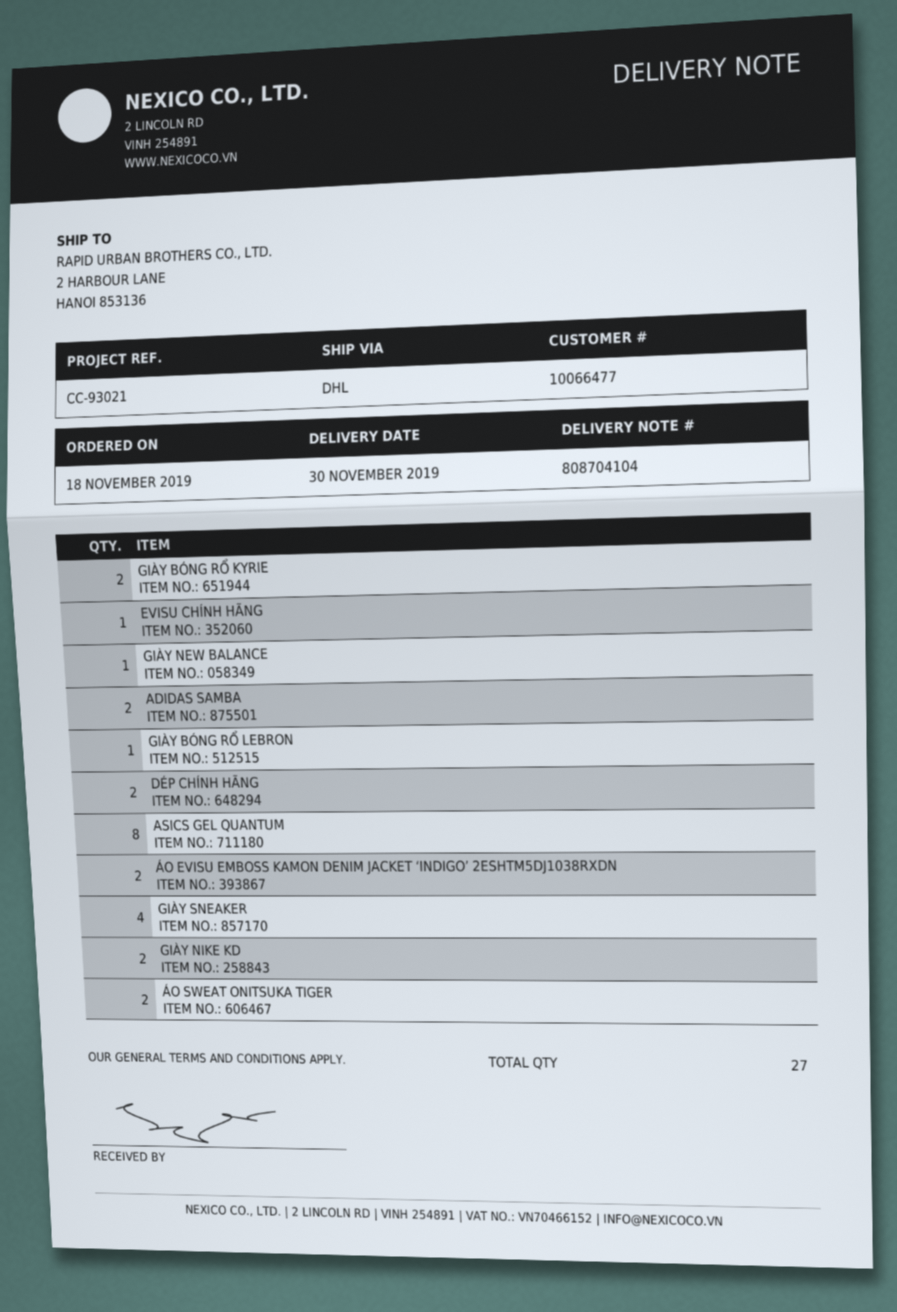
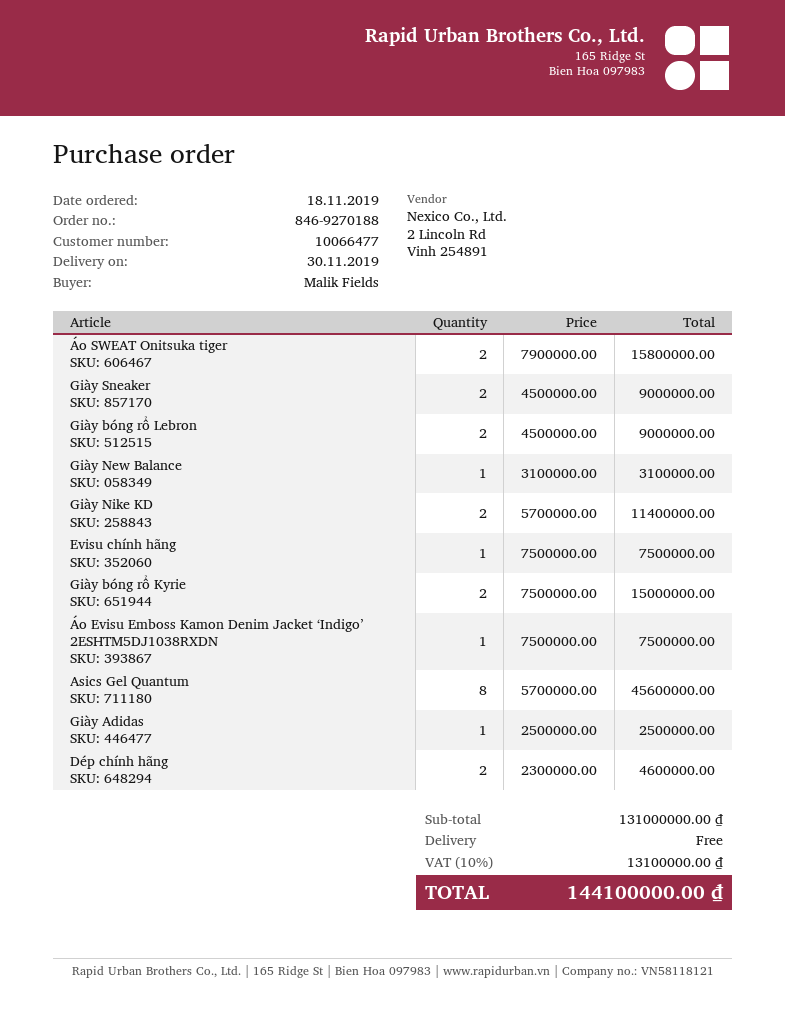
ADIDAS SAMBA: 2 -> none
GIÀY BÓNG RỔ LEBRON: 1 -> 2
ÁO EVISU EMBOSS KAMON DENIM JACKET ‘INDIGO’ 2ESHTM5DJ1038RXDN: 2 -> 1
GIÀY SNEAKER: 4 -> 2
Giày Adidas: none -> 1

